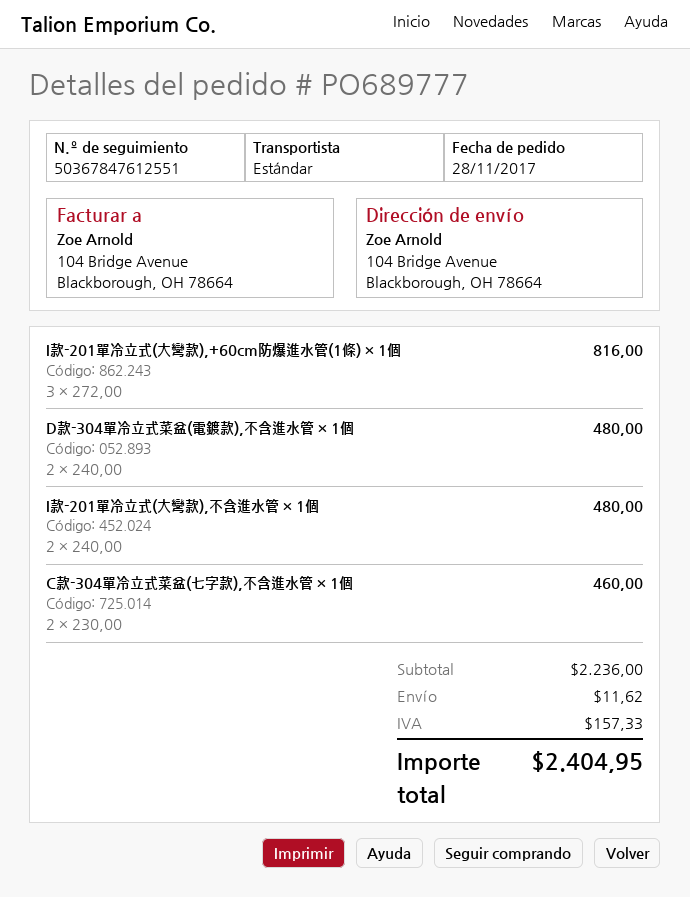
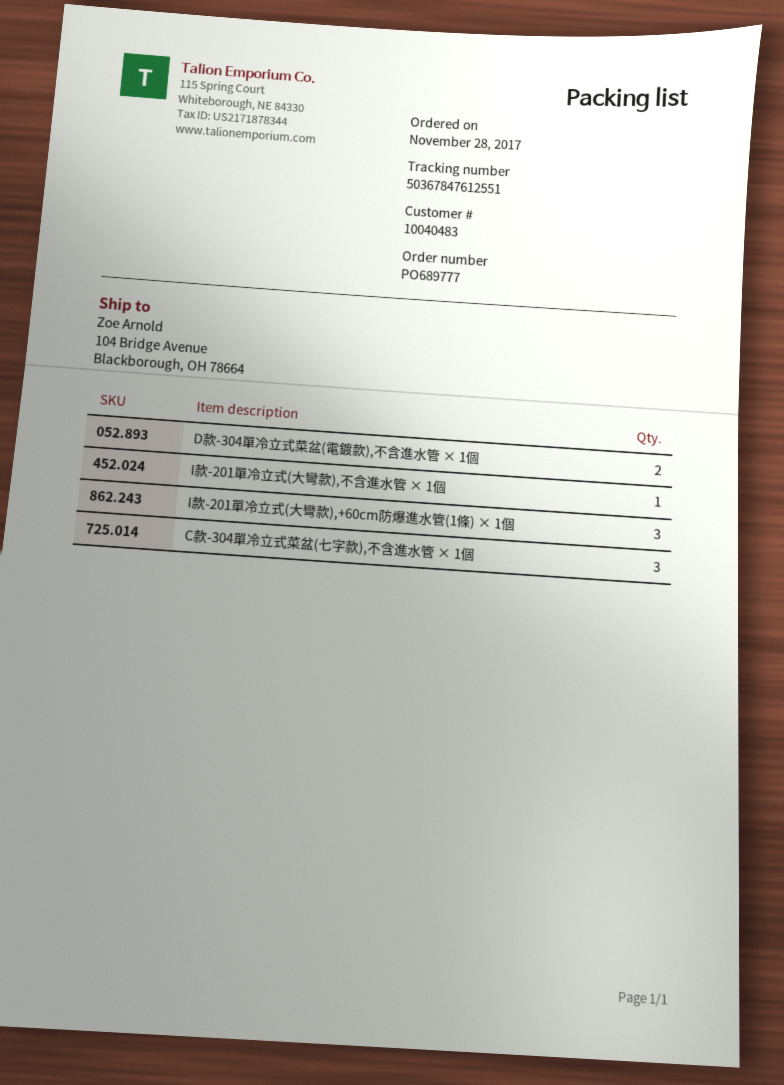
I款-201單冷立式(大彎款),不含進水管 × 1個: 2 -> 1
C款-304單冷立式菜盆(七字款),不含進水管 × 1個: 2 -> 3

